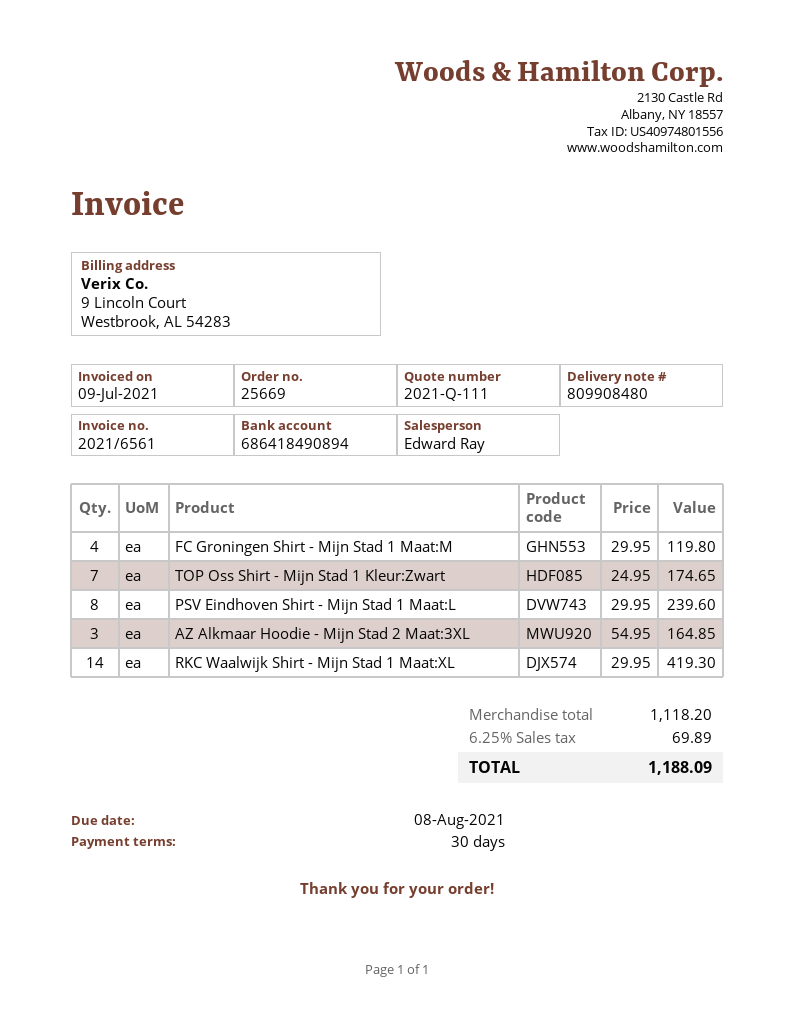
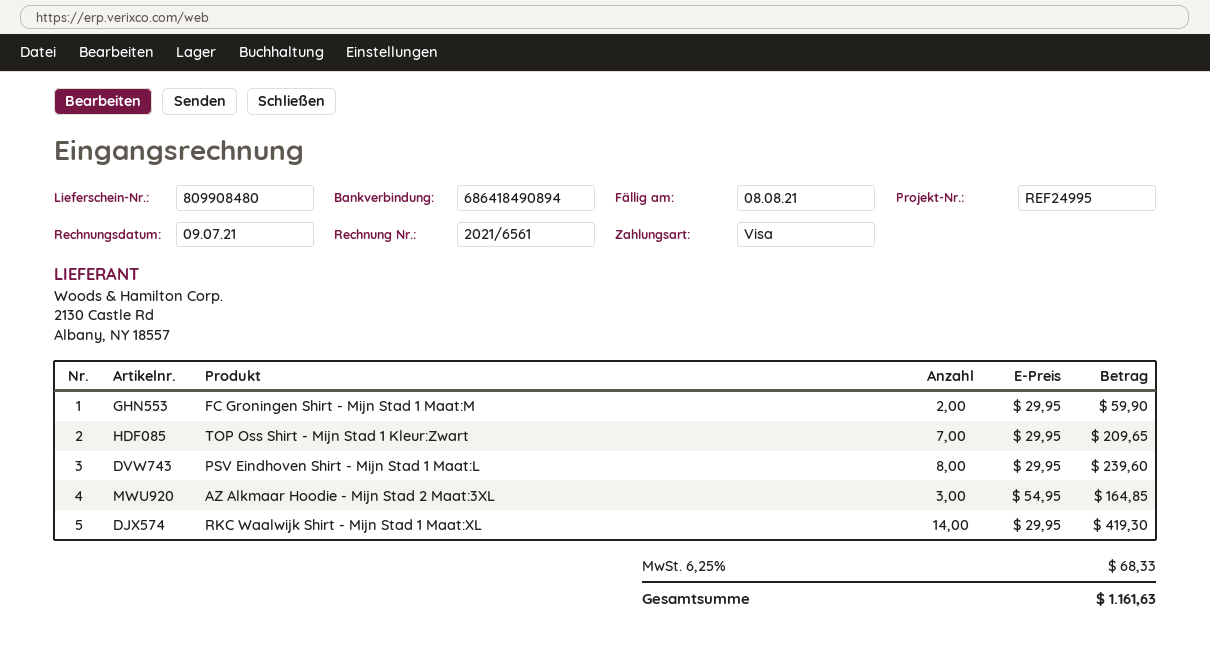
FC Groningen Shirt - Mijn Stad 1 Maat:M: 4 x 29.95 = 119.80 -> 2 x 29.95 = 59.90
TOP Oss Shirt - Mijn Stad 1 Kleur:Zwart: 7 x 24.95 = 174.65 -> 7 x 29.95 = 209.65
tax: 6.25% = 69.89 -> 6.25% = 68.33
total: 1188.09 -> 1161.63

